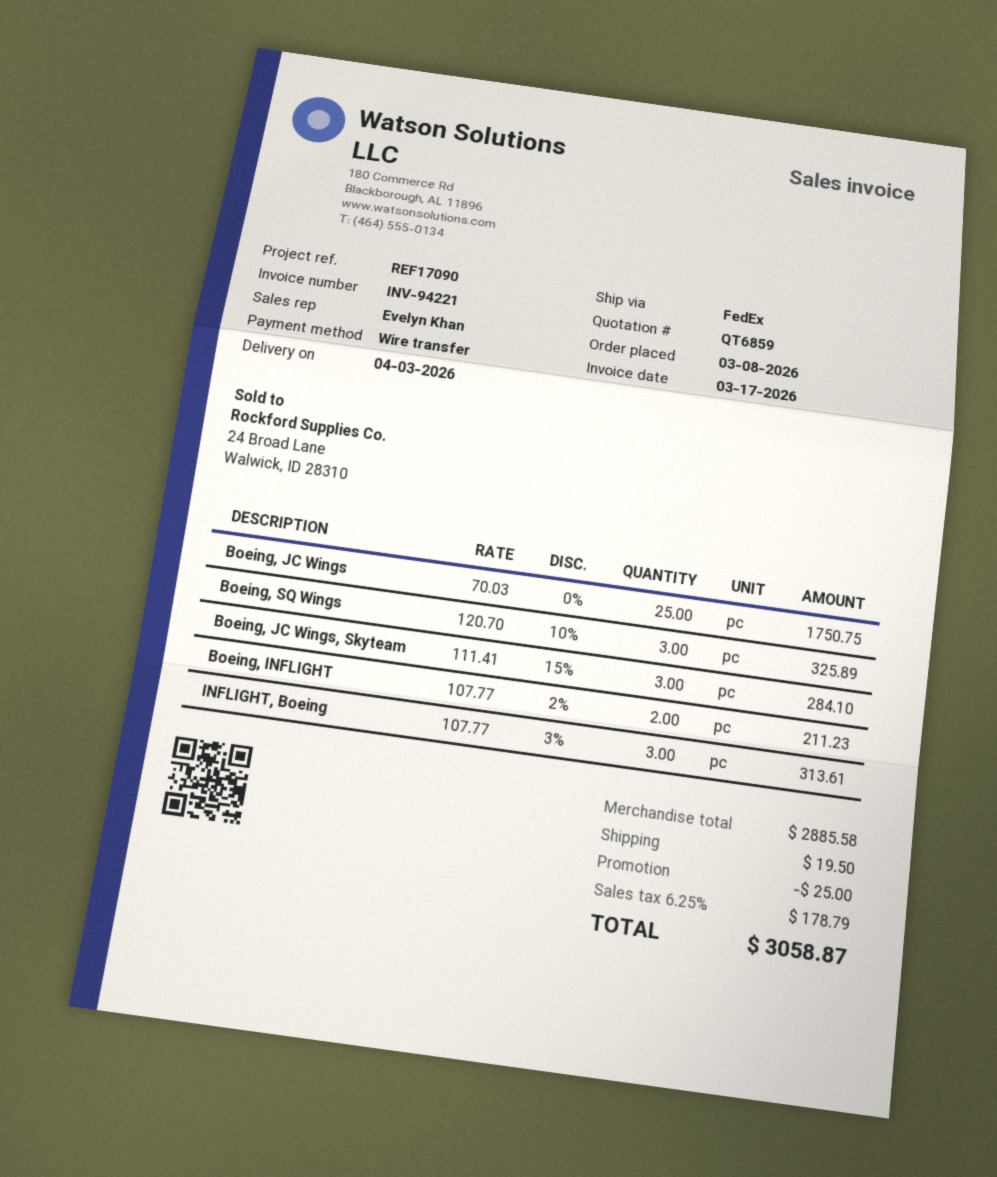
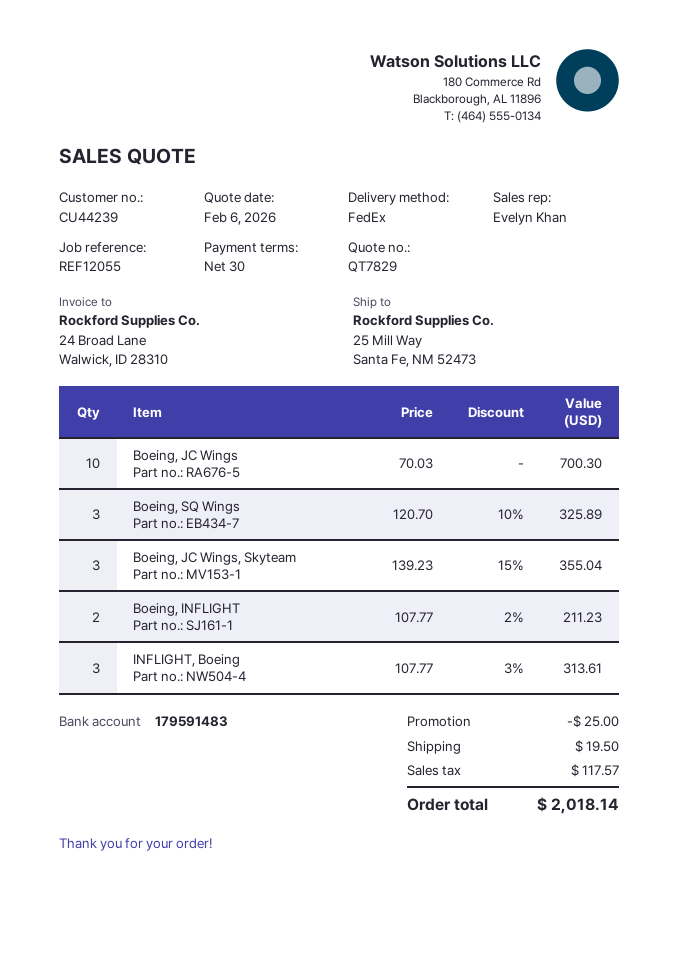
quote number: QT6859 -> QT7829
reference: REF17090 -> REF12055
Boeing, JC Wings: 25 x 70.03 = 1750.75 -> 10 x 70.03 = 700.30
Boeing, JC Wings, Skyteam: 3 x 111.41 - 15% = 284.10 -> 3 x 139.23 - 15% = 355.04
tax: 178.79 -> 117.57
total: 3058.87 -> 2018.14

